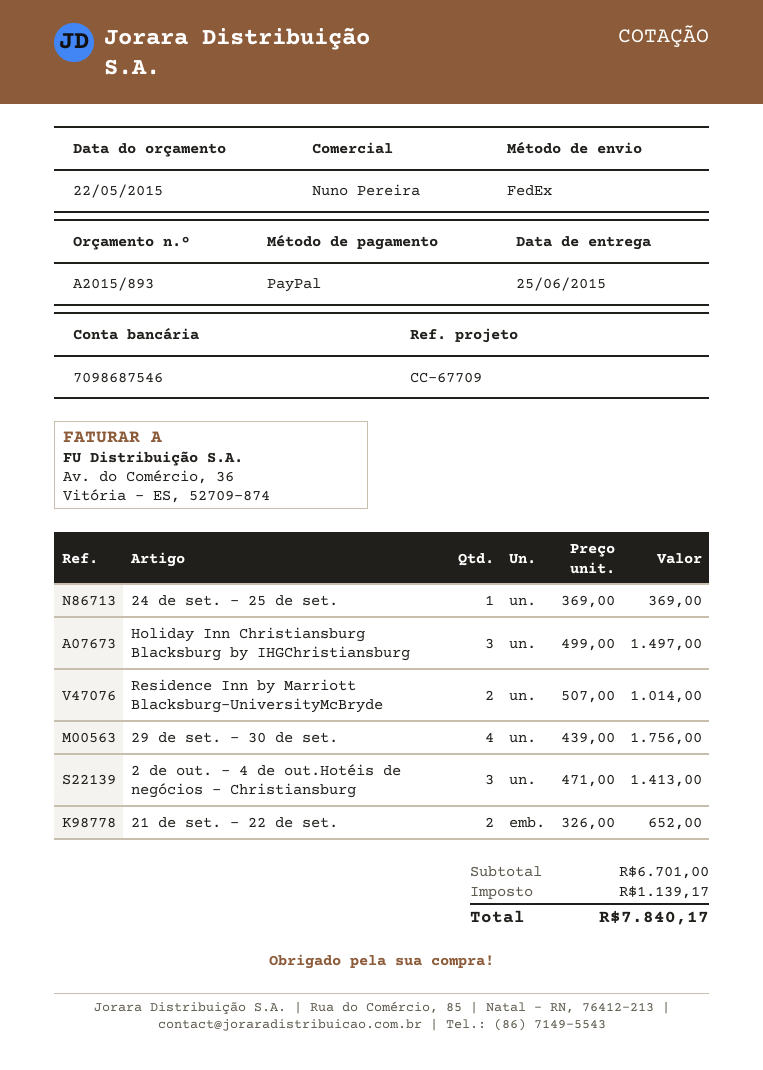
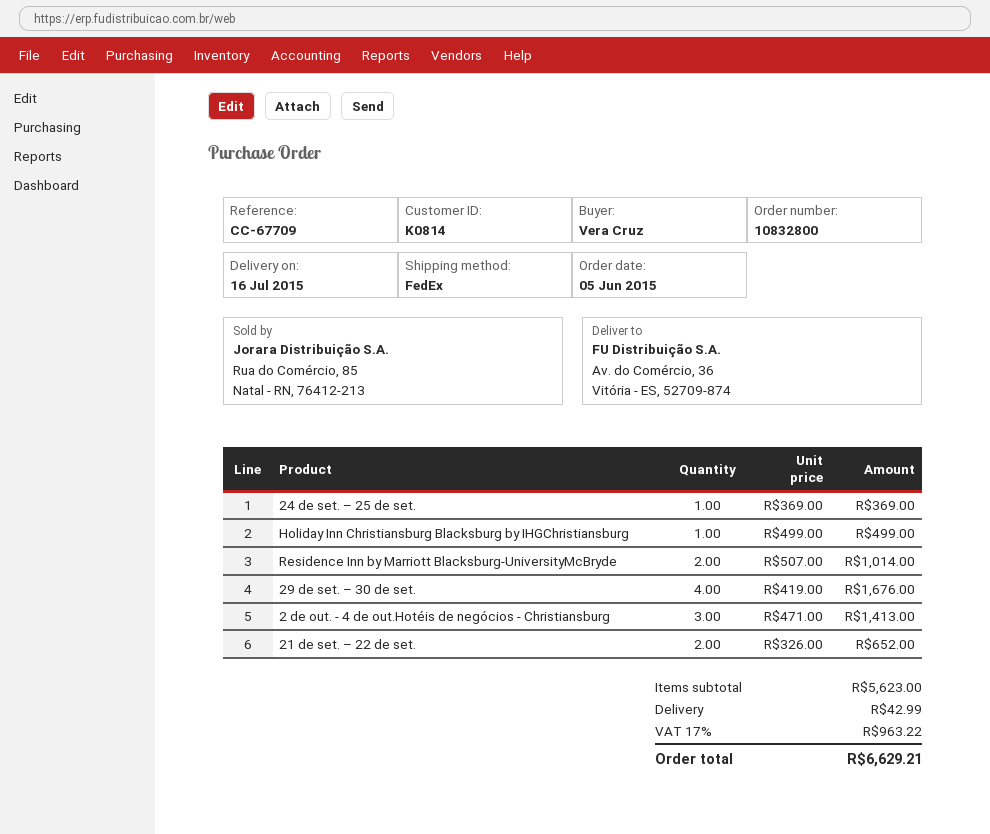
delivery date: 2015-06-25 -> 2015-07-16
Holiday Inn Christiansburg Blacksburg by IHGChristiansburg: 3 x 499.00 = 1497.00 -> 1 x 499.00 = 499.00
29 de set. – 30 de set.: 4 x 439.00 = 1756.00 -> 4 x 419.00 = 1676.00
subtotal: 6701.00 -> 5623.00
shipping: none -> 42.99
tax: 1139.17 -> 963.22
total: 7840.17 -> 6629.21

